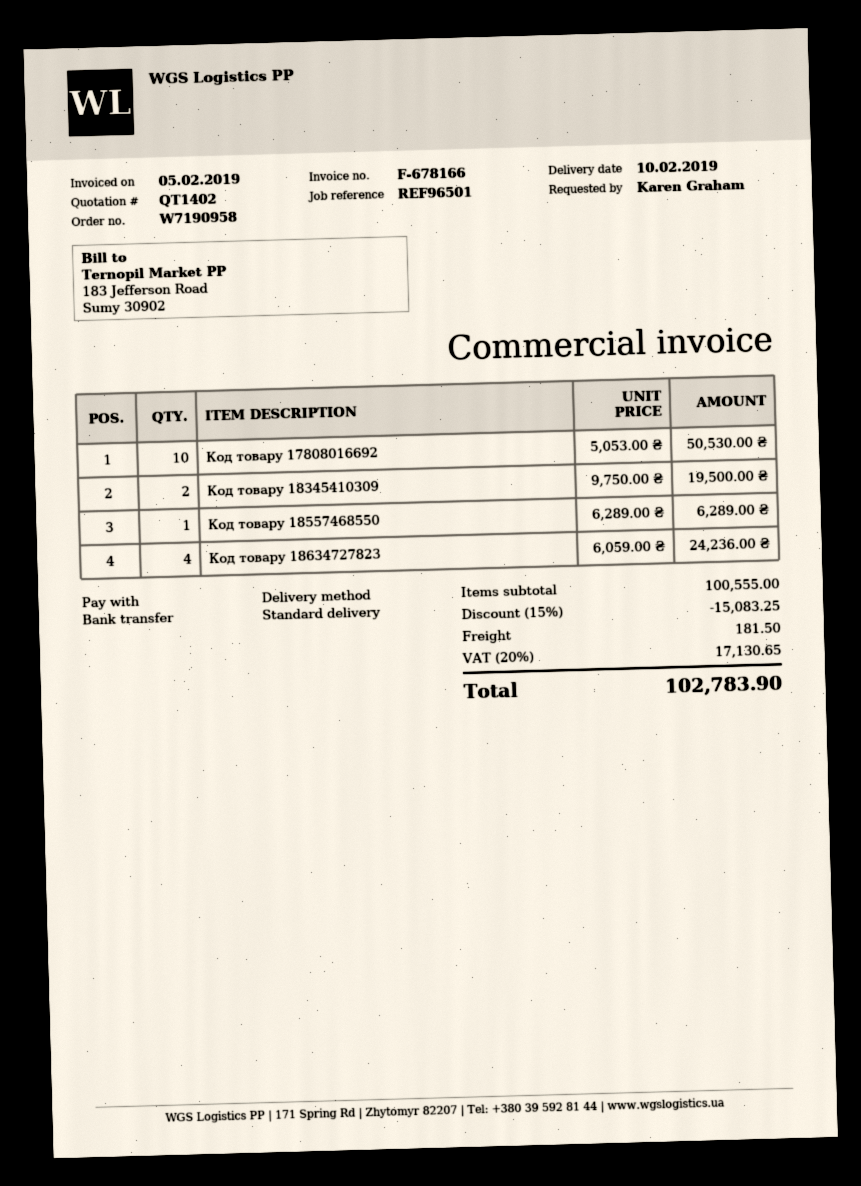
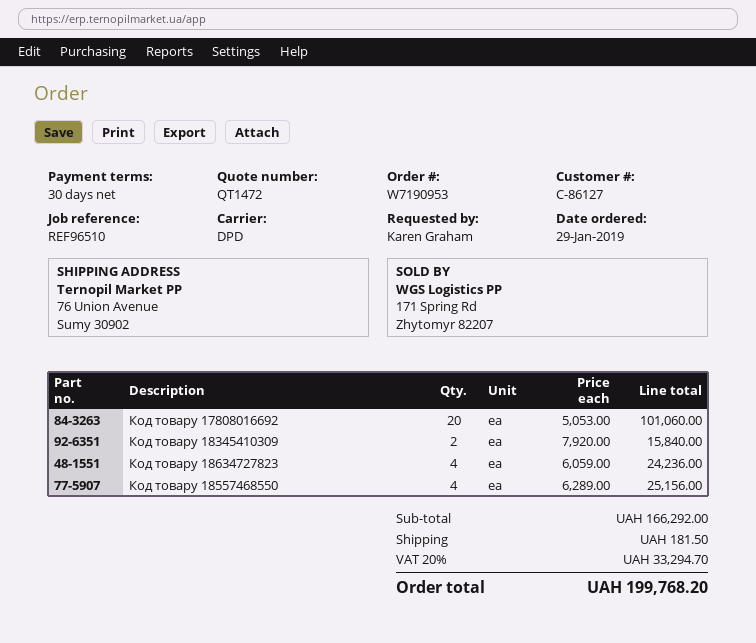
quote number: QT1402 -> QT1472
order number: W7190958 -> W7190953
reference: REF96501 -> REF96510
shipping method: standard -> DPD
Код товару 17808016692: 10 x 5053.00 = 50530.00 -> 20 x 5053.00 = 101060.00
Код товару 18345410309: 2 x 9750.00 = 19500.00 -> 2 x 7920.00 = 15840.00
Код товару 18557468550: 1 x 6289.00 = 6289.00 -> 4 x 6289.00 = 25156.00
subtotal: 100555.00 -> 166292.00
discount: 15% = 15083.25 -> none
tax: 20% = 17130.65 -> 20% = 33294.70
total: 102783.90 -> 199768.20

